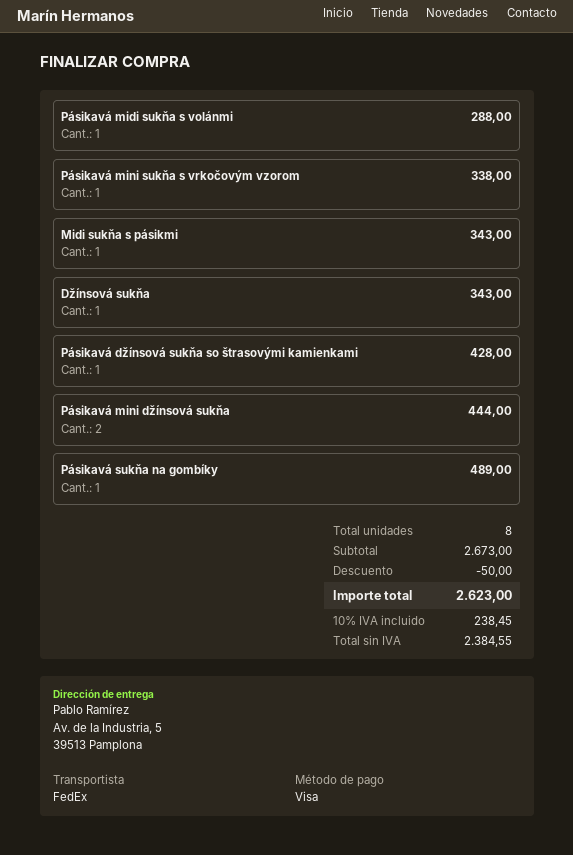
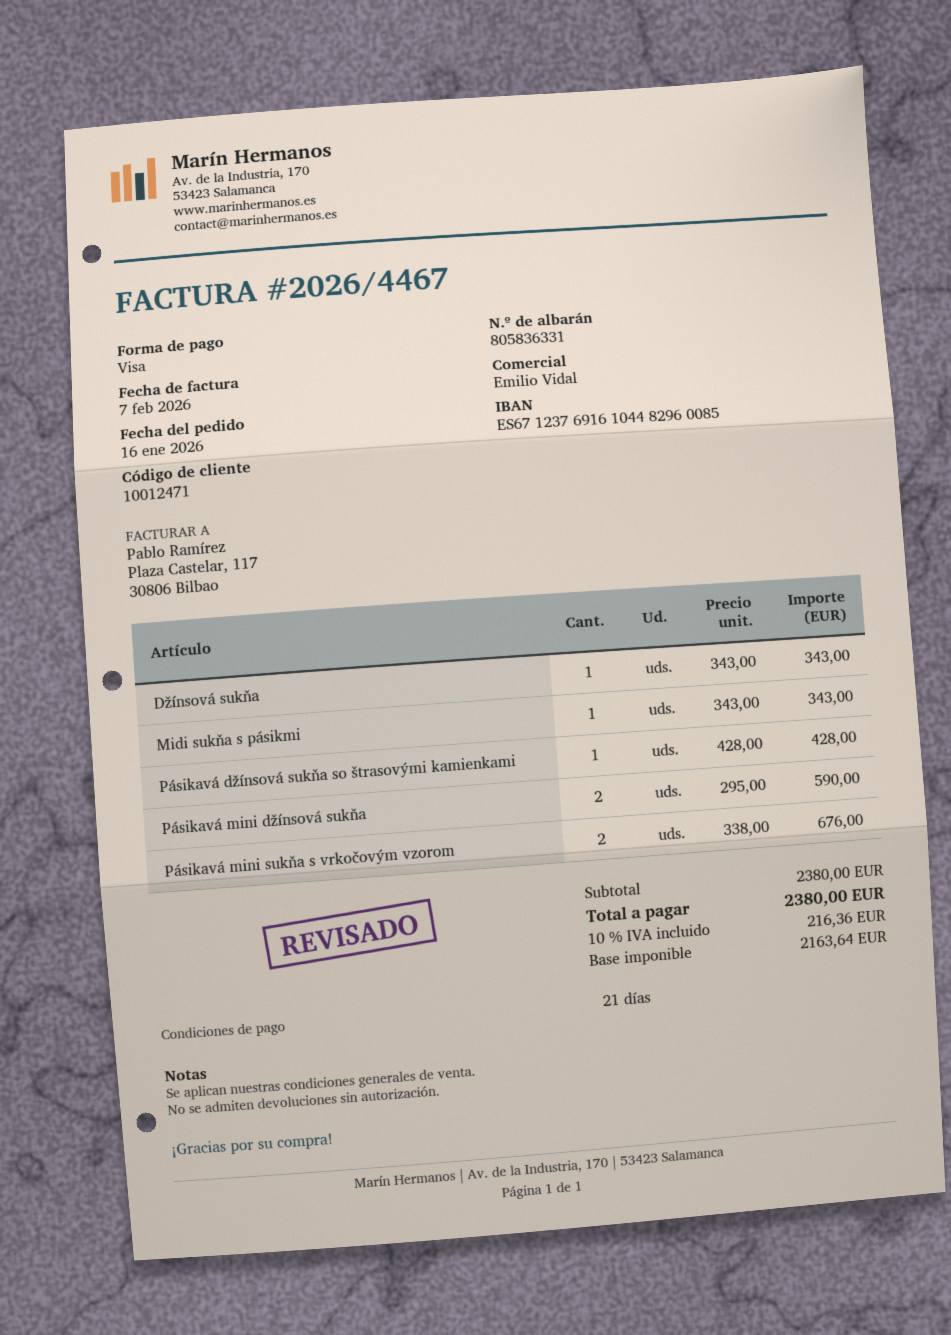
Pásikavá midi sukňa s volánmi: 1 for 288.00 -> none
Pásikavá mini sukňa s vrkočovým vzorom: 1 for 338.00 -> 2 for 676.00
Pásikavá mini džínsová sukňa: 2 for 444.00 -> 2 for 590.00
Pásikavá sukňa na gombíky: 1 for 489.00 -> none
subtotal: 2673.00 -> 2380.00
discount: 50.00 -> none
net: 2384.55 -> 2163.64
tax: 10% = 238.45 -> 10% = 216.36
total: 2623.00 -> 2380.00

